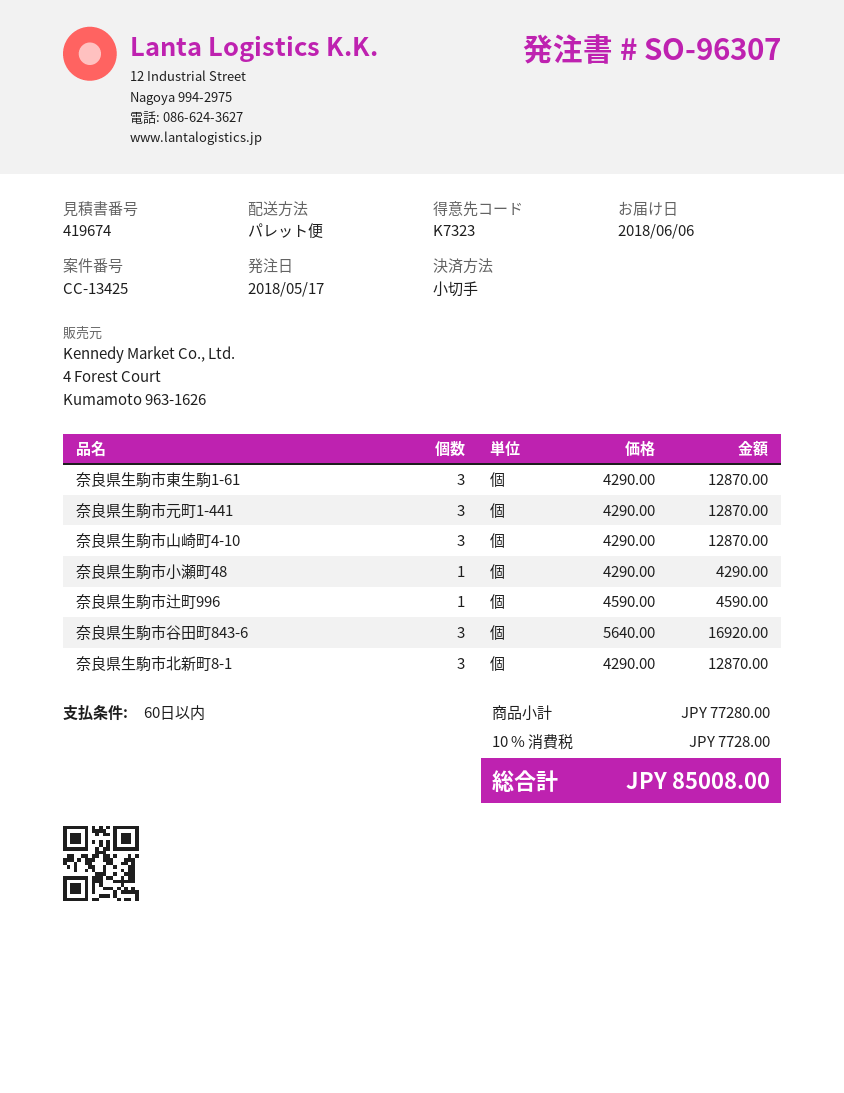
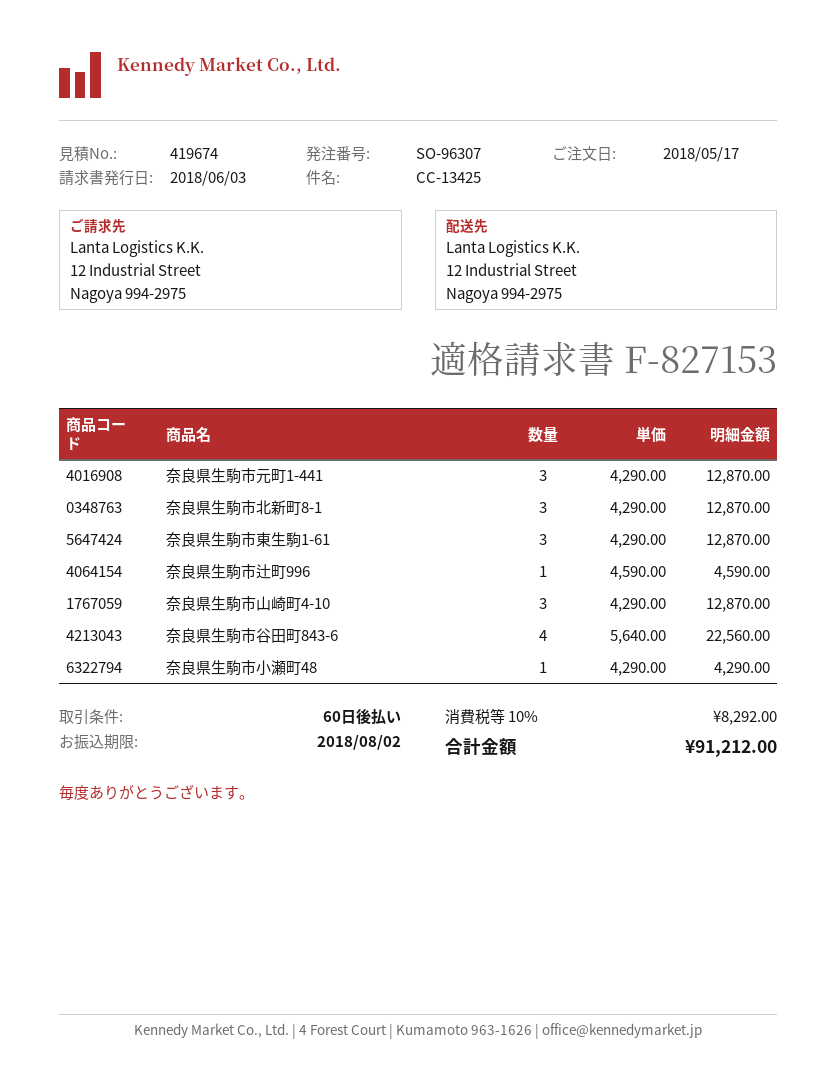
奈良県生駒市谷田町843-6: 3 x 5640.00 = 16920.00 -> 4 x 5640.00 = 22560.00
tax: 10% = 7728.00 -> 10% = 8292.00
total: 85008.00 -> 91212.00

